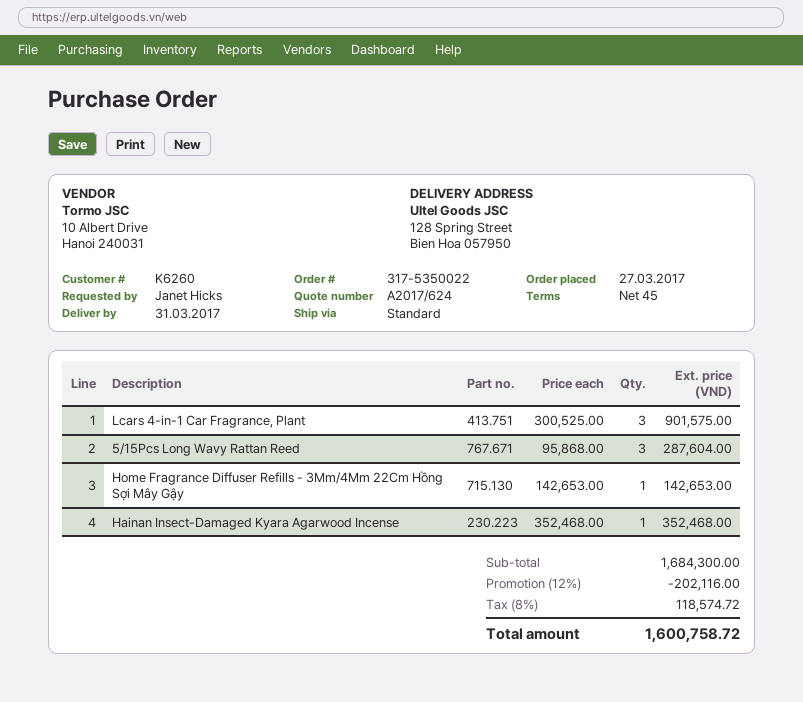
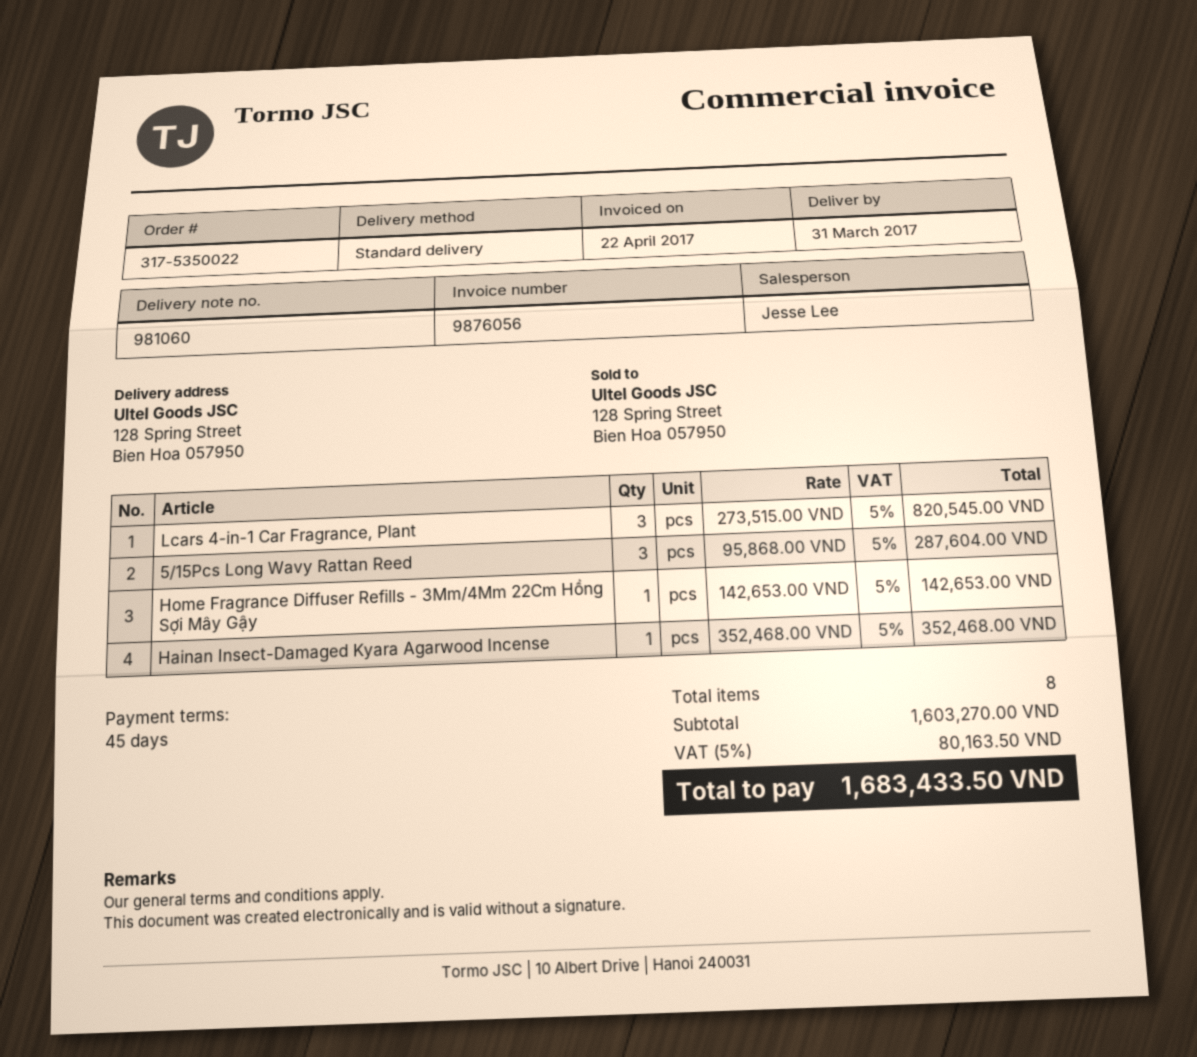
Lcars 4-in-1 Car Fragrance, Plant: 3 x 300525.00 = 901575.00 -> 3 x 273515.00 = 820545.00
subtotal: 1684300.00 -> 1603270.00
discount: 12% = 202116.00 -> none
tax: 8% = 118574.72 -> 5% = 80163.50
total: 1600758.72 -> 1683433.50

